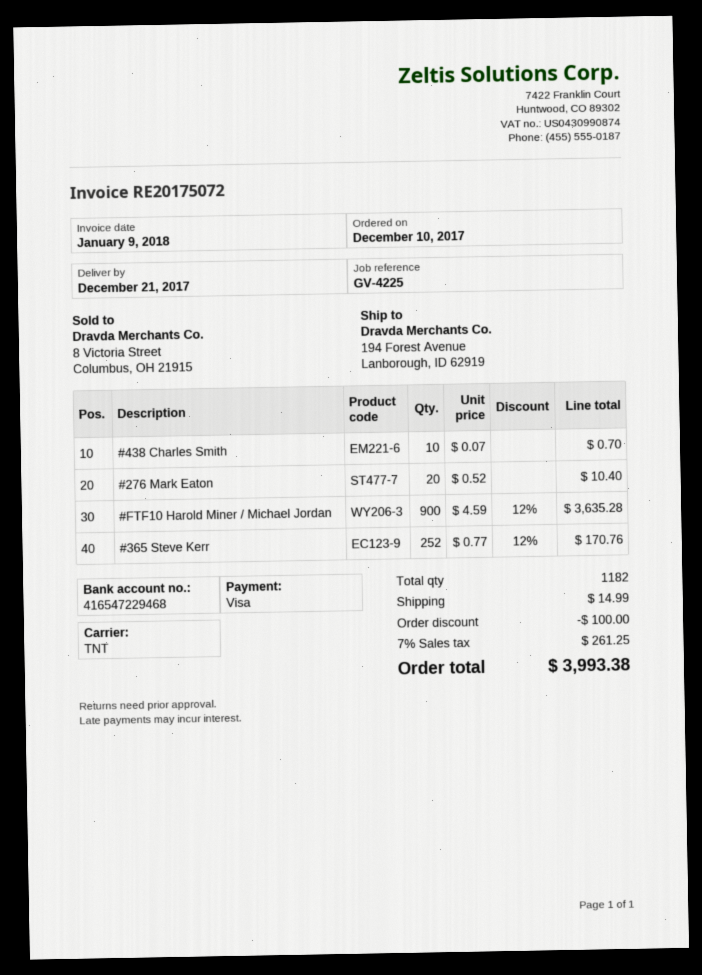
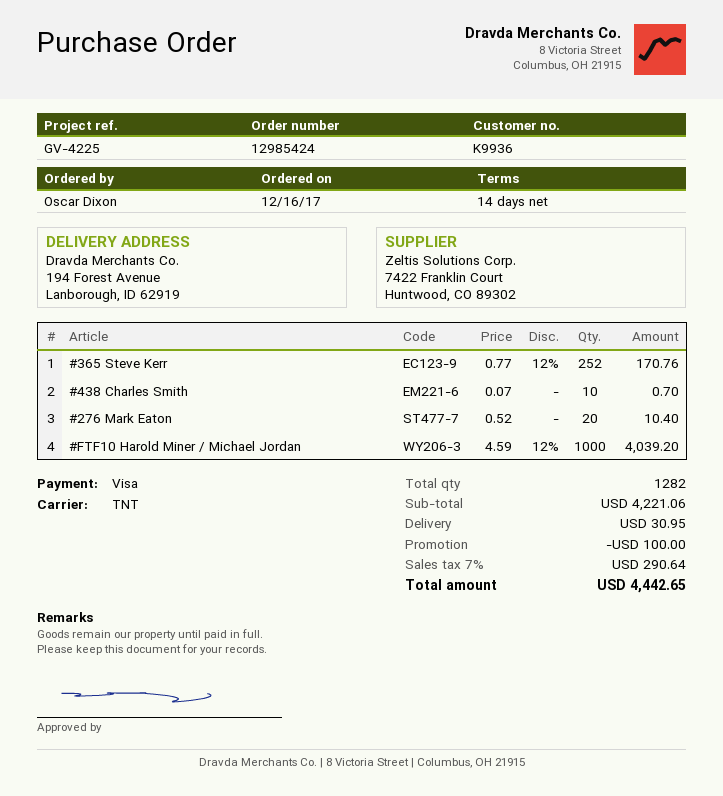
order date: 2017-12-10 -> 2017-12-16
#FTF10 Harold Miner / Michael Jordan: 900 x 4.59 - 12% = 3635.28 -> 1000 x 4.59 - 12% = 4039.20
total quantity: 1182 -> 1282
shipping: 14.99 -> 30.95
tax: 7% = 261.25 -> 7% = 290.64
total: 3993.38 -> 4442.65

